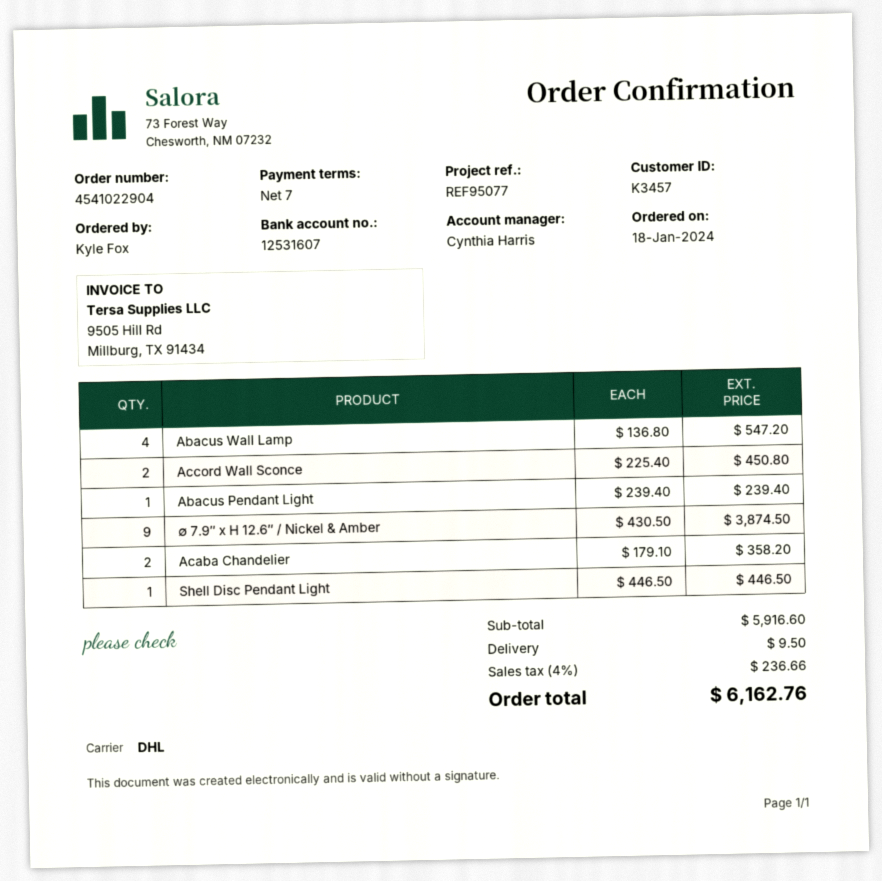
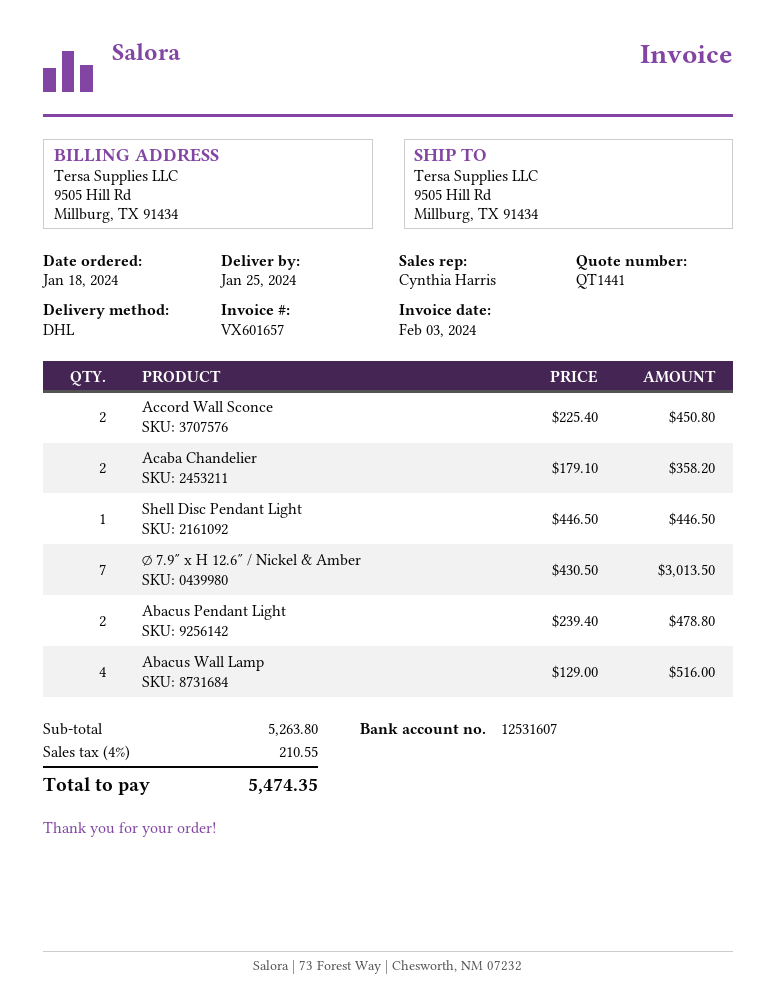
Abacus Wall Lamp: 4 x 136.80 = 547.20 -> 4 x 129.00 = 516.00
Abacus Pendant Light: 1 x 239.40 = 239.40 -> 2 x 239.40 = 478.80
∅ 7.9″ x H 12.6″ / Nickel & Amber: 9 x 430.50 = 3874.50 -> 7 x 430.50 = 3013.50
subtotal: 5916.60 -> 5263.80
shipping: 9.50 -> none
tax: 4% = 236.66 -> 4% = 210.55
total: 6162.76 -> 5474.35

